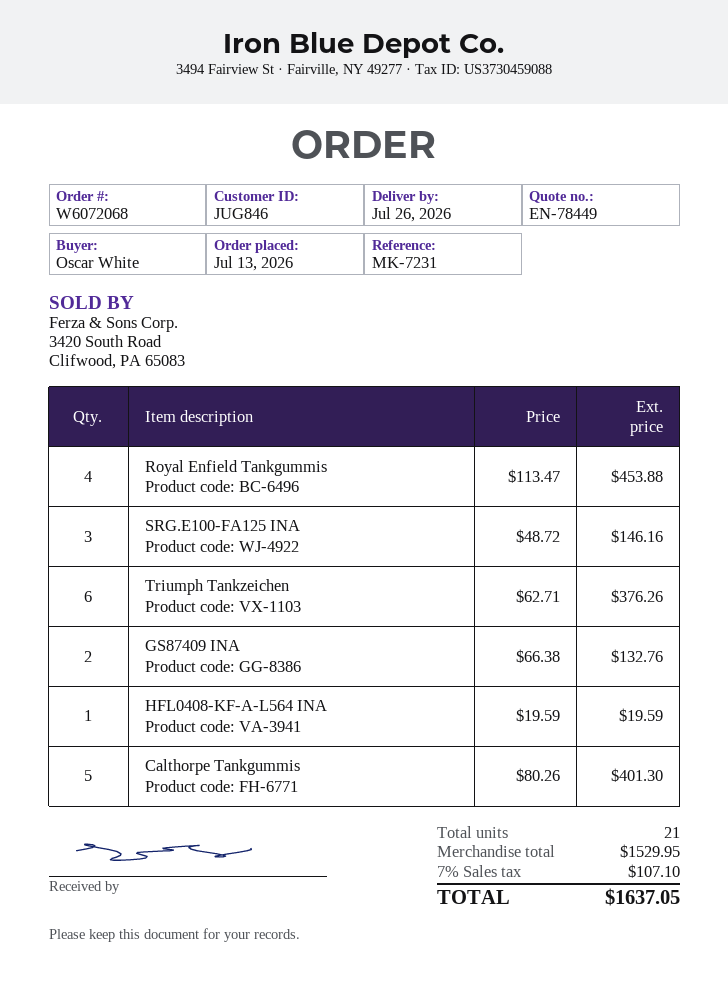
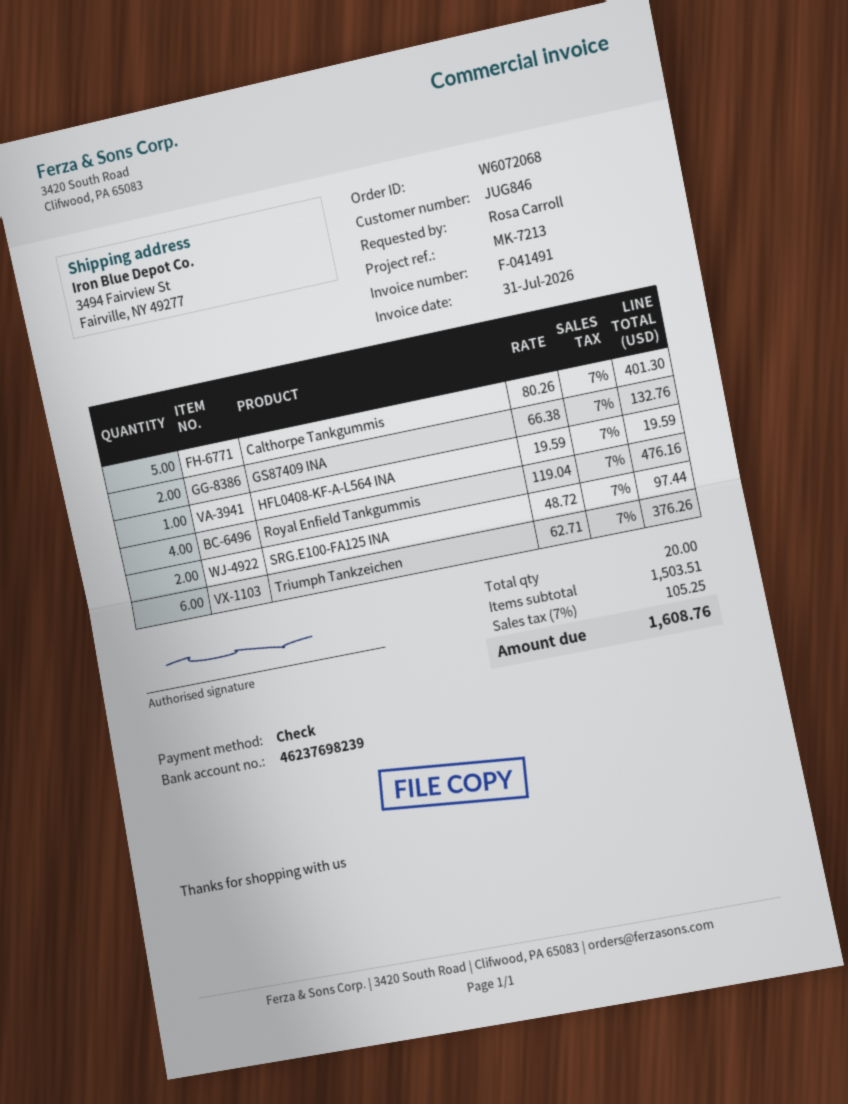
reference: MK-7231 -> MK-7213
ordered by: Oscar White -> Rosa Carroll
Royal Enfield Tankgummis: 4 x 113.47 = 453.88 -> 4 x 119.04 = 476.16
SRG.E100-FA125 INA: 3 x 48.72 = 146.16 -> 2 x 48.72 = 97.44
total quantity: 21 -> 20
subtotal: 1529.95 -> 1503.51
tax: 7% = 107.10 -> 7% = 105.25
total: 1637.05 -> 1608.76

